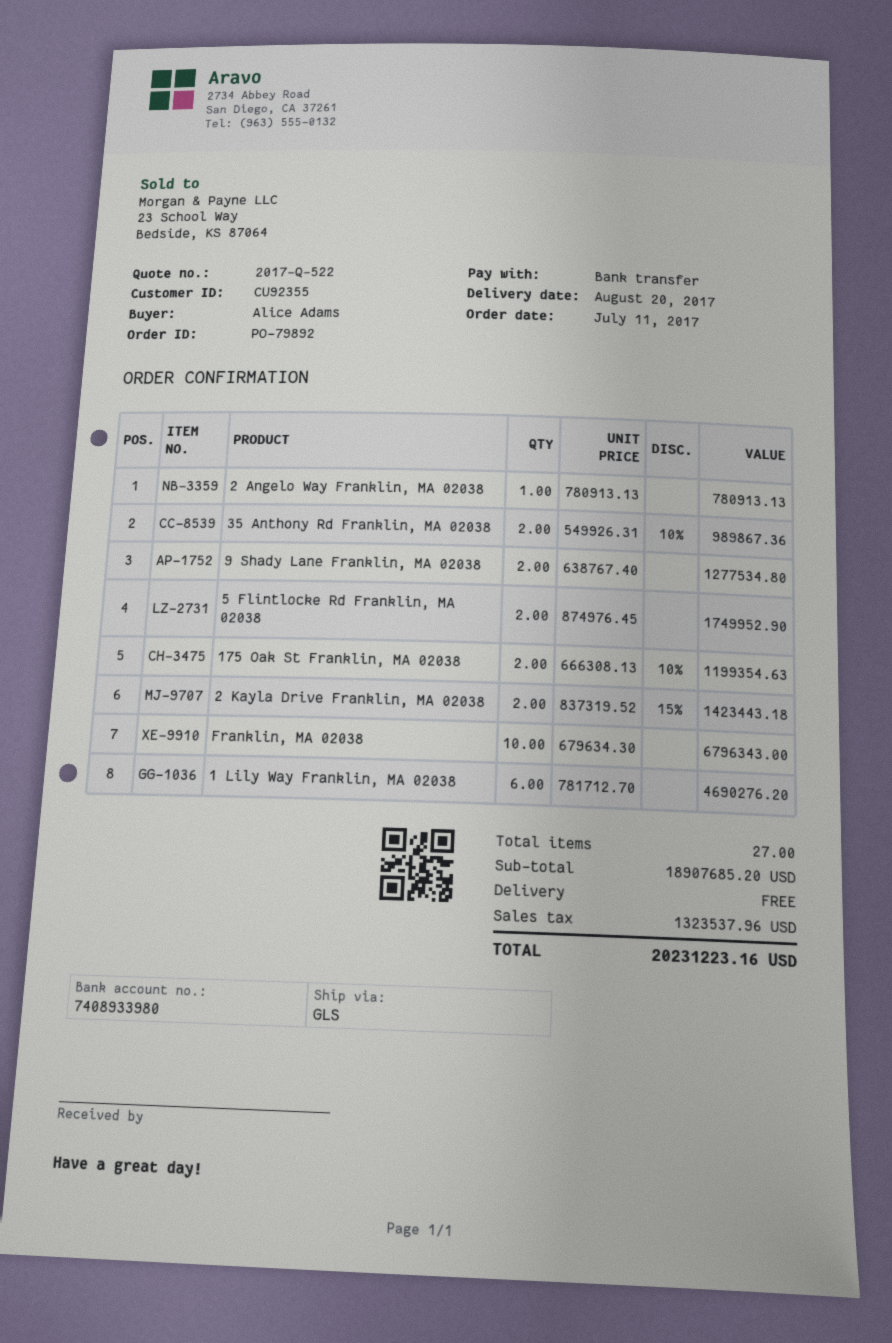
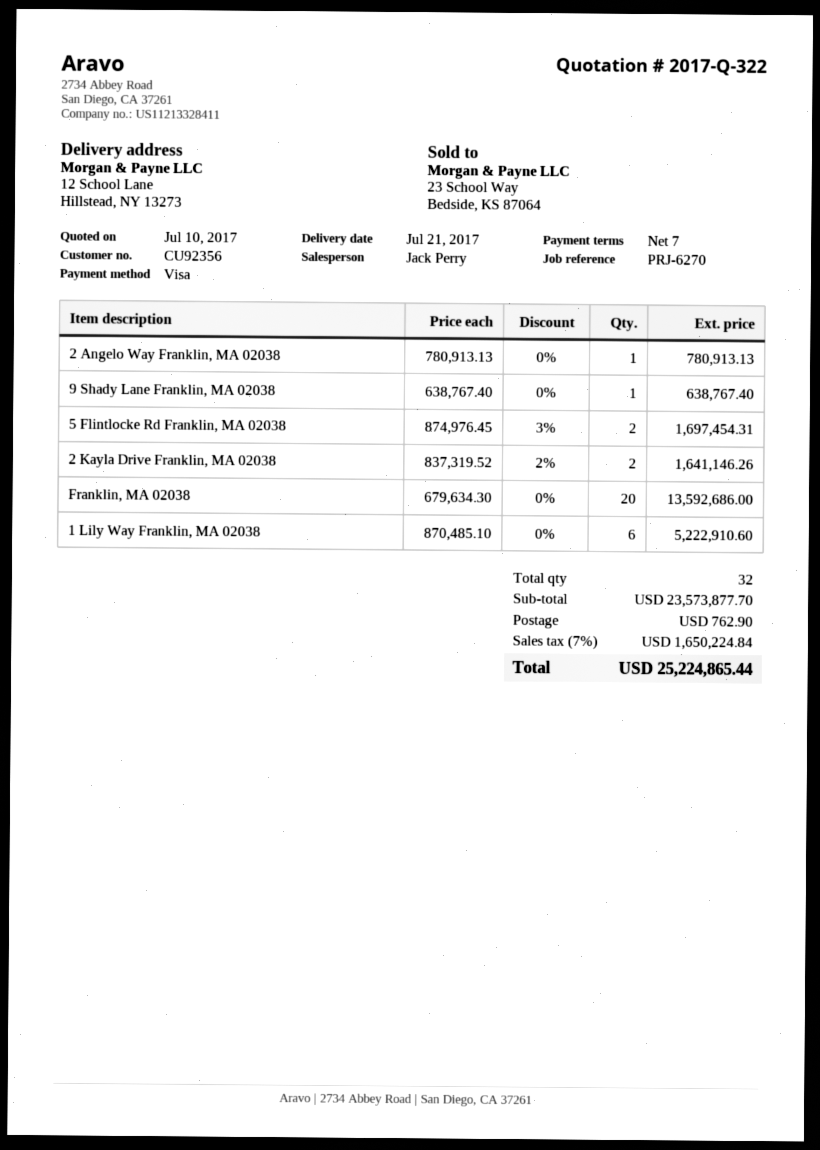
quote number: 2017-Q-522 -> 2017-Q-322
delivery date: 2017-08-20 -> 2017-07-21
customer number: CU92355 -> CU92356
payment method: bank transfer -> Visa
35 Anthony Rd Franklin, MA 02038: 2 x 549926.31 - 10% = 989867.36 -> none
9 Shady Lane Franklin, MA 02038: 2 x 638767.40 = 1277534.80 -> 1 x 638767.40 = 638767.40
5 Flintlocke Rd Franklin, MA 02038: 2 x 874976.45 = 1749952.90 -> 2 x 874976.45 - 3% = 1697454.31
175 Oak St Franklin, MA 02038: 2 x 666308.13 - 10% = 1199354.63 -> none
2 Kayla Drive Franklin, MA 02038: 2 x 837319.52 - 15% = 1423443.18 -> 2 x 837319.52 - 2% = 1641146.26
Franklin, MA 02038: 10 x 679634.30 = 6796343.00 -> 20 x 679634.30 = 13592686.00
1 Lily Way Franklin, MA 02038: 6 x 781712.70 = 4690276.20 -> 6 x 870485.10 = 5222910.60
total quantity: 27 -> 32
subtotal: 18907685.20 -> 23573877.70
shipping: 0.00 -> 762.90
tax: 1323537.96 -> 1650224.84
total: 20231223.16 -> 25224865.44

